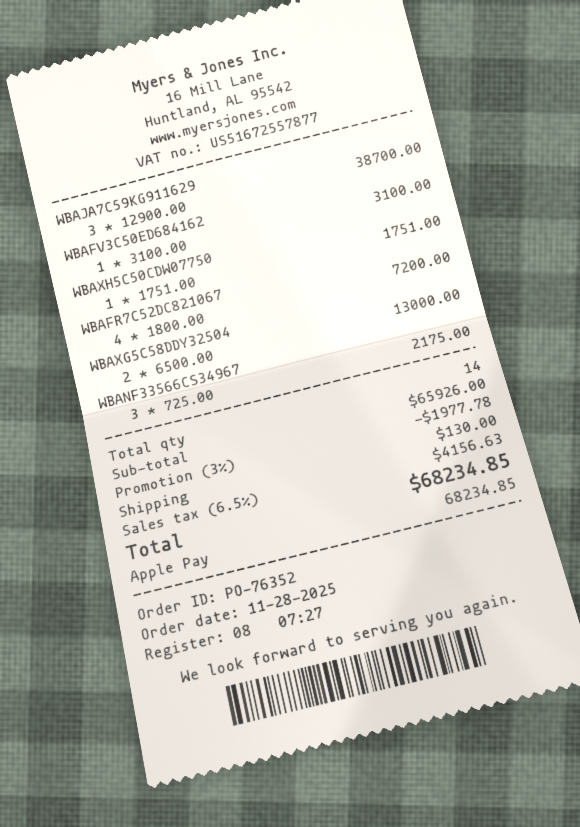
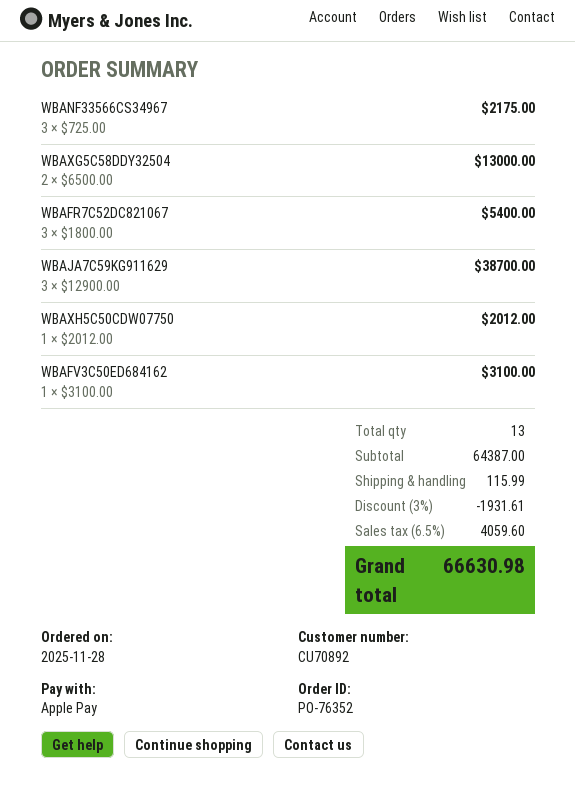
WBAXH5C50CDW07750: 1 x 1751.00 = 1751.00 -> 1 x 2012.00 = 2012.00
WBAFR7C52DC821067: 4 x 1800.00 = 7200.00 -> 3 x 1800.00 = 5400.00
total quantity: 14 -> 13
subtotal: 65926.00 -> 64387.00
discount: 3% = 1977.78 -> 3% = 1931.61
shipping: 130.00 -> 115.99
tax: 6.5% = 4156.63 -> 6.5% = 4059.60
total: 68234.85 -> 66630.98

